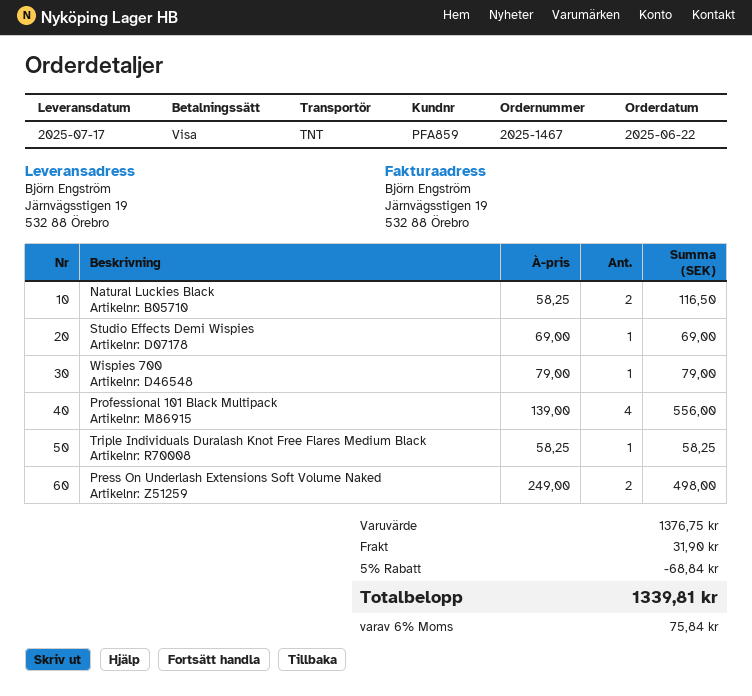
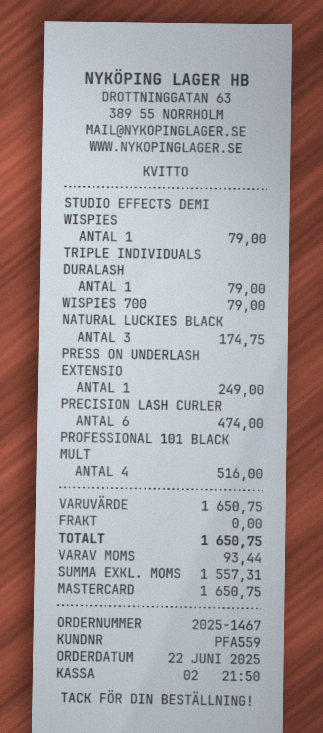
customer number: PFA859 -> PFA559
payment method: Visa -> Mastercard
Natural Luckies Black: 2 for 116.50 -> 3 for 174.75
Studio Effects Demi Wispies: 1 for 69.00 -> 1 for 79.00
Professional 101 Black Multipack: 4 for 556.00 -> 4 for 516.00
Triple Individuals Duralash Knot Free Flares Medium Black: 1 for 58.25 -> 1 for 79.00
Press On Underlash Extensions Soft Volume Naked: 2 for 498.00 -> 1 for 249.00
PRECISION LASH CURLER: none -> 6 for 474.00
subtotal: 1376.75 -> 1650.75
discount: 5% = 68.84 -> none
shipping: 31.90 -> 0.00
tax: 75.84 -> 93.44
total: 1339.81 -> 1650.75

